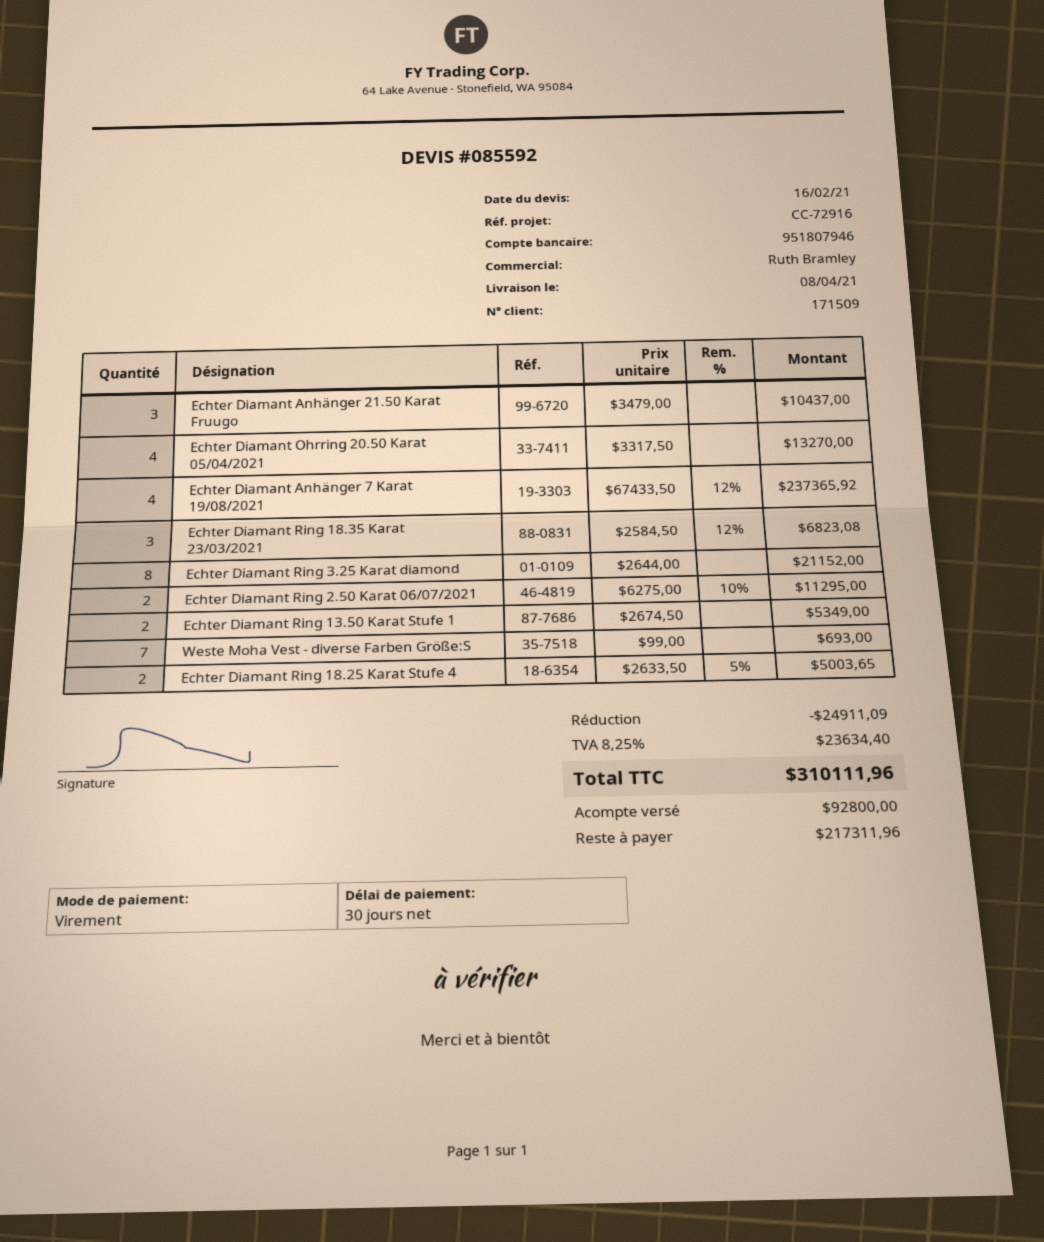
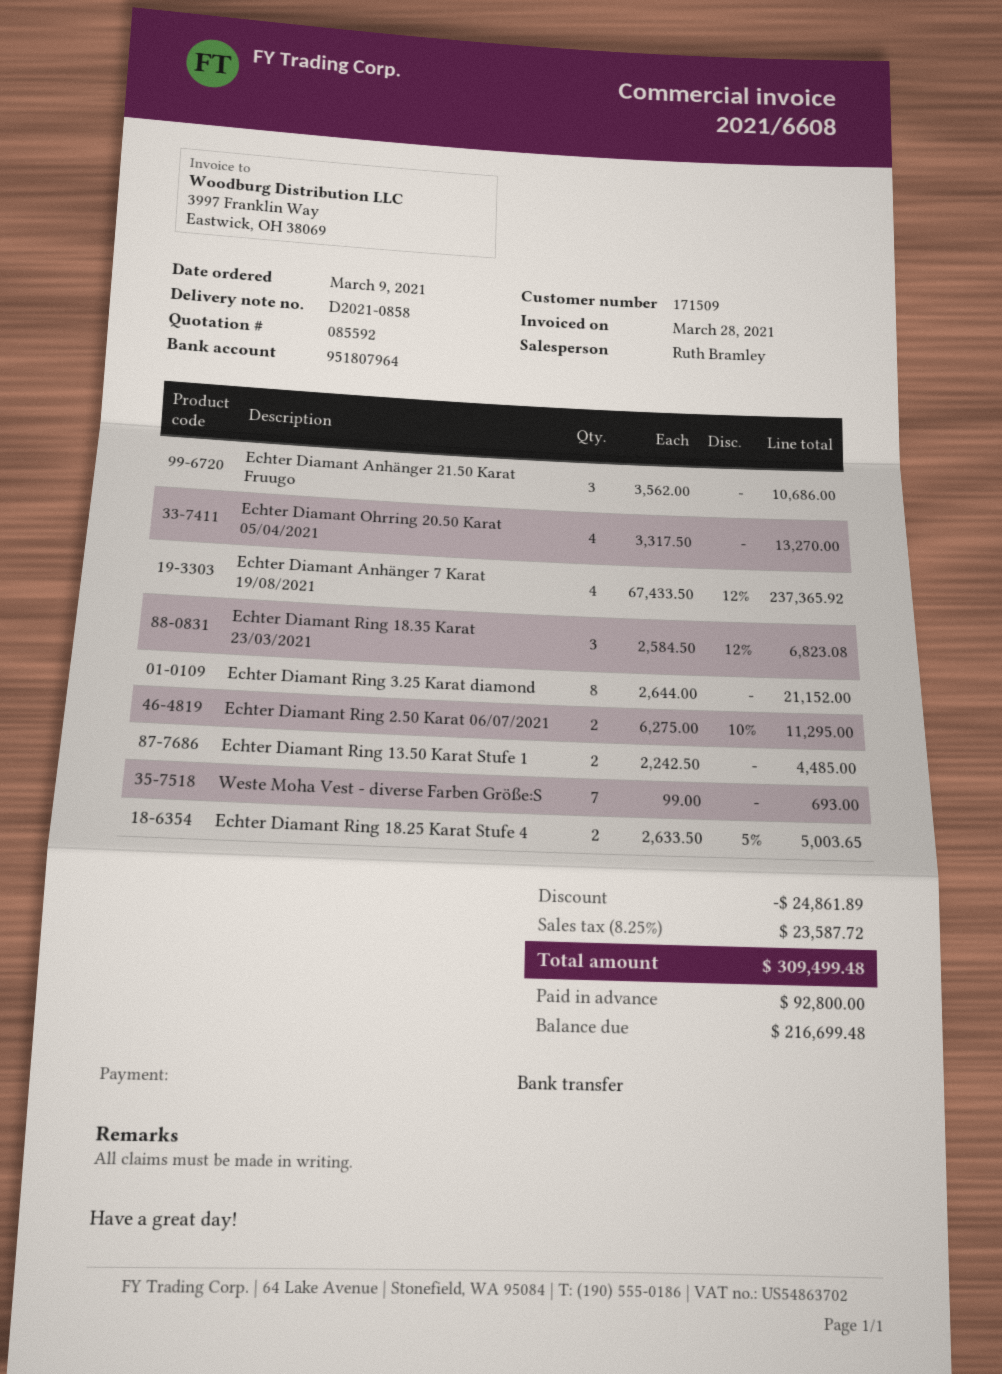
bank account: 951807946 -> 951807964
Echter Diamant Anhänger 21.50 Karat Fruugo: 3 x 3479.00 = 10437.00 -> 3 x 3562.00 = 10686.00
Echter Diamant Ring 13.50 Karat Stufe 1: 2 x 2674.50 = 5349.00 -> 2 x 2242.50 = 4485.00
discount: 24911.09 -> 24861.89
tax: 8.25% = 23634.40 -> 8.25% = 23587.72
total: 310111.96 -> 309499.48
balance: 217311.96 -> 216699.48

